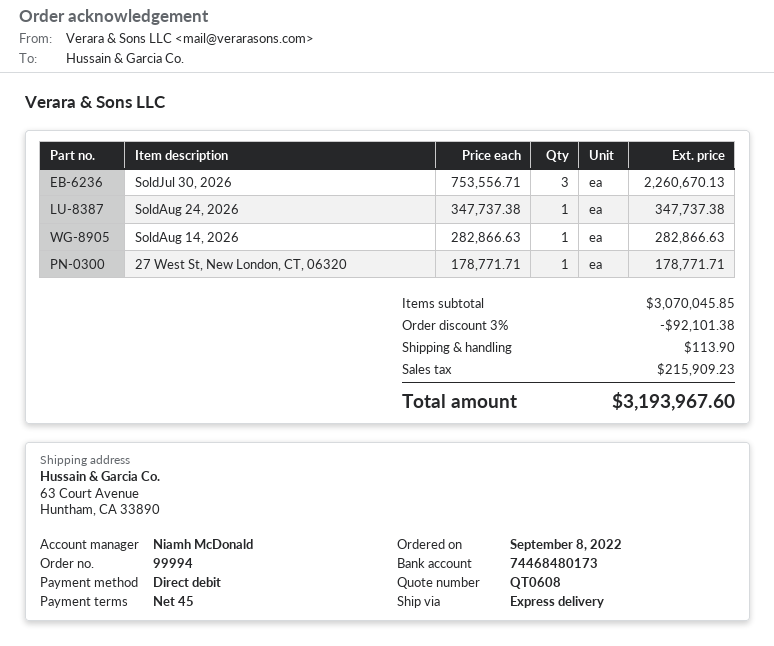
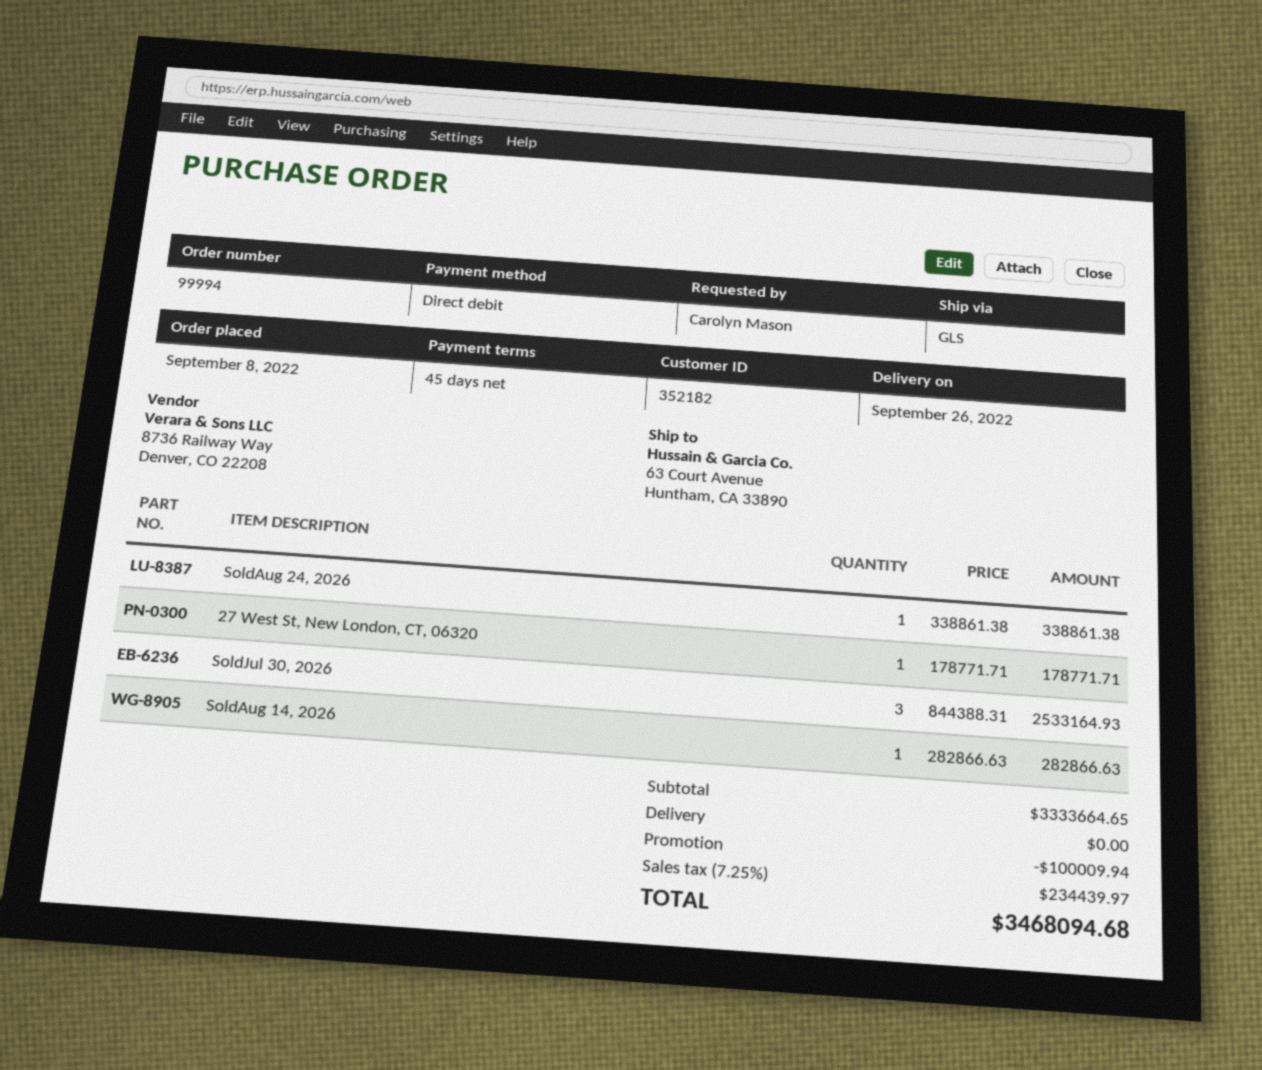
shipping method: express -> GLS
SoldJul 30, 2026: 3 x 753556.71 = 2260670.13 -> 3 x 844388.31 = 2533164.93
SoldAug 24, 2026: 1 x 347737.38 = 347737.38 -> 1 x 338861.38 = 338861.38
subtotal: 3070045.85 -> 3333664.65
discount: 92101.38 -> 100009.94
shipping: 113.90 -> 0.00
tax: 215909.23 -> 234439.97
total: 3193967.60 -> 3468094.68

